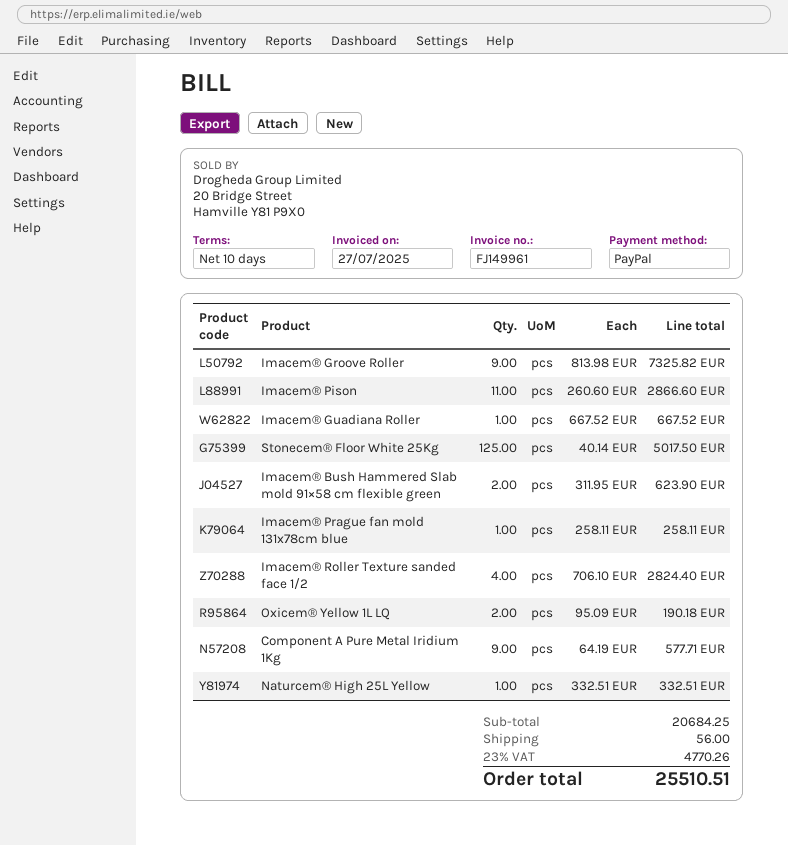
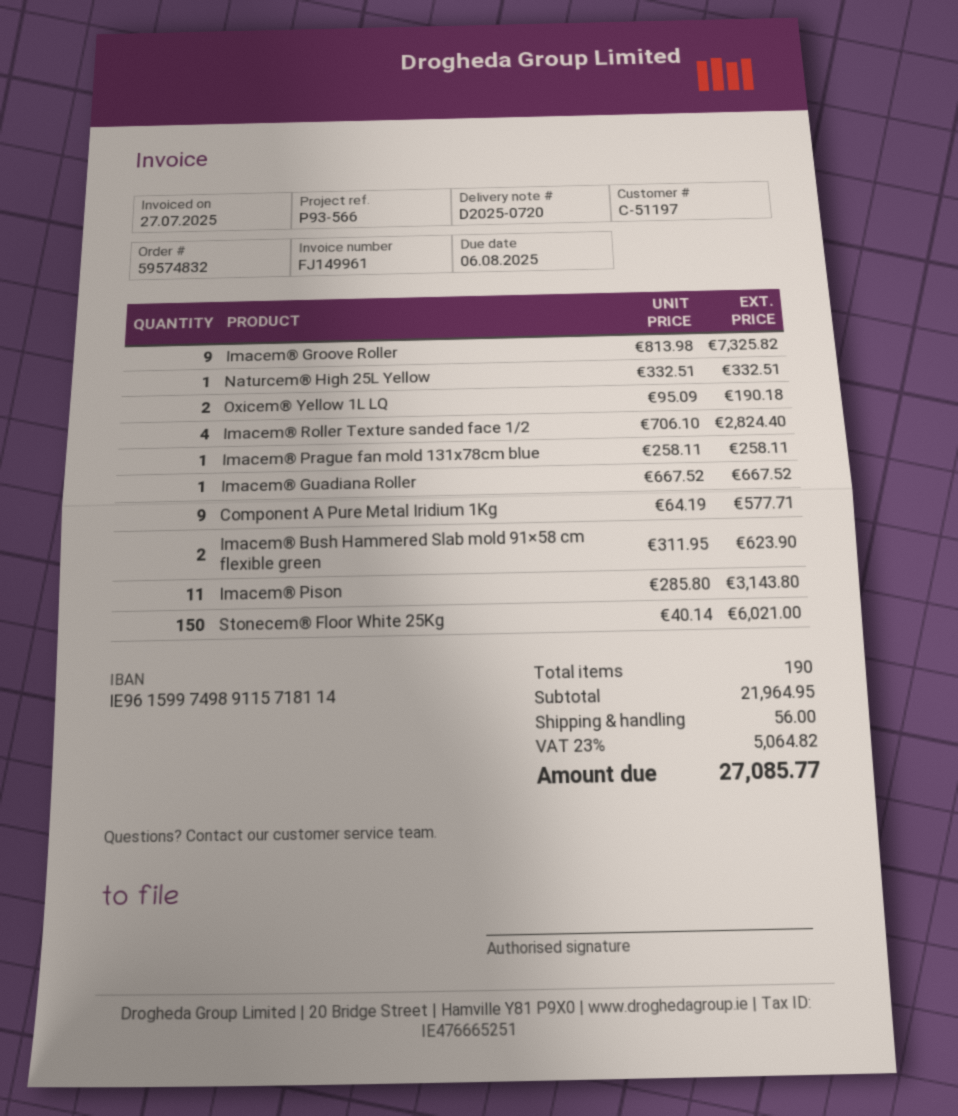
Imacem® Pison: 11 x 260.60 = 2866.60 -> 11 x 285.80 = 3143.80
Stonecem® Floor White 25Kg: 125 x 40.14 = 5017.50 -> 150 x 40.14 = 6021.00
subtotal: 20684.25 -> 21964.95
tax: 23% = 4770.26 -> 23% = 5064.82
total: 25510.51 -> 27085.77

